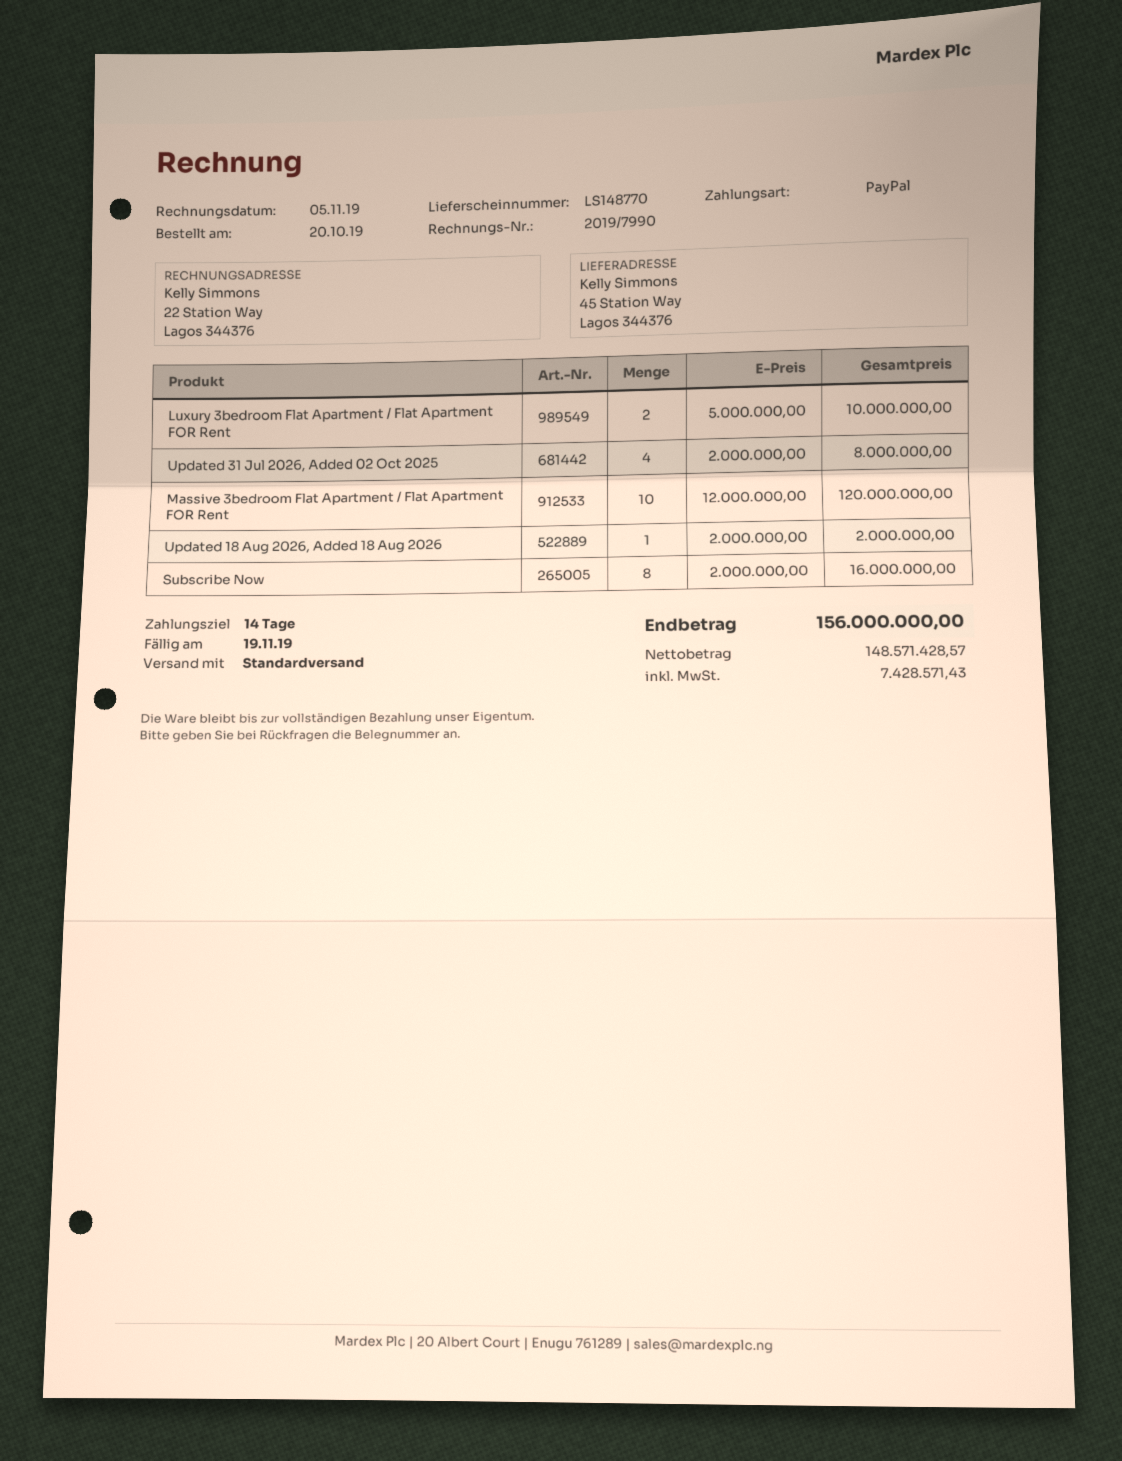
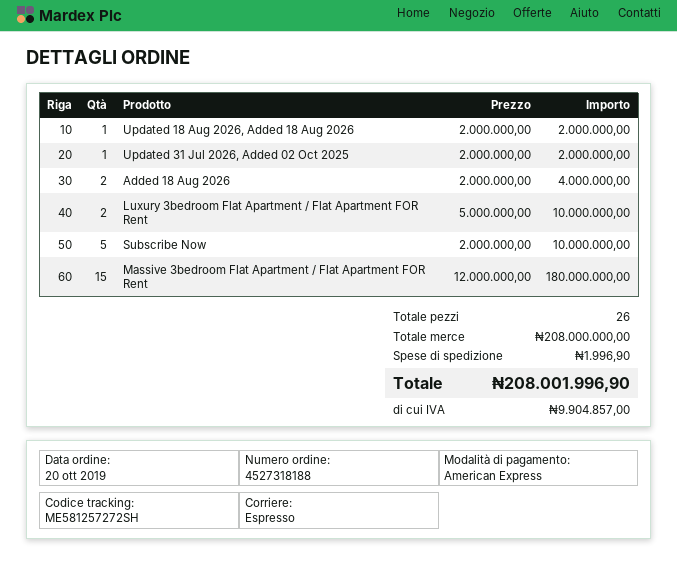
payment method: PayPal -> American Express
shipping method: standard -> express
Updated 31 Jul 2026, Added 02 Oct 2025: 4 x 2000000.00 = 8000000.00 -> 1 x 2000000.00 = 2000000.00
Massive 3bedroom Flat Apartment / Flat Apartment FOR Rent: 10 x 12000000.00 = 120000000.00 -> 15 x 12000000.00 = 180000000.00
Subscribe Now: 8 x 2000000.00 = 16000000.00 -> 5 x 2000000.00 = 10000000.00
Added 18 Aug 2026: none -> 2 x 2000000.00 = 4000000.00
shipping: none -> 1996.90
tax: 7428571.43 -> 9904857.00
total: 156000000.00 -> 208001996.90

